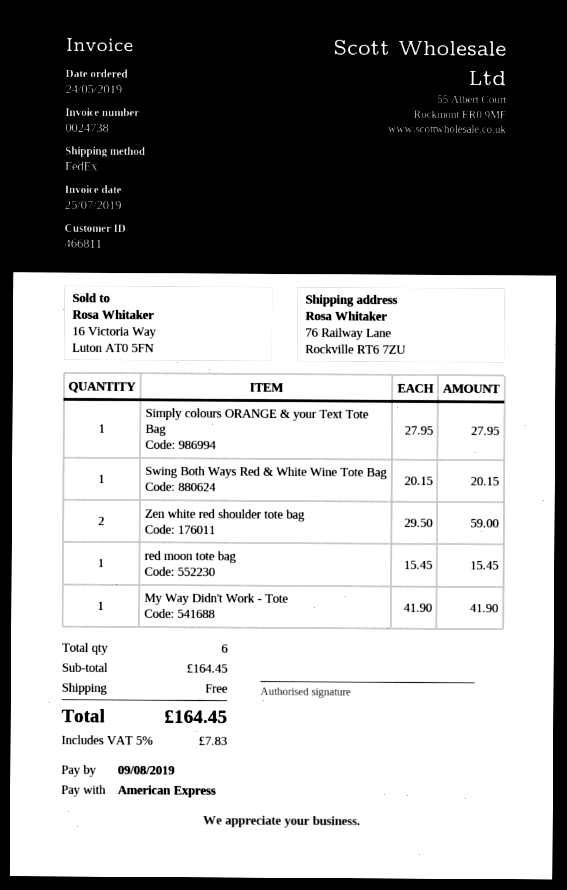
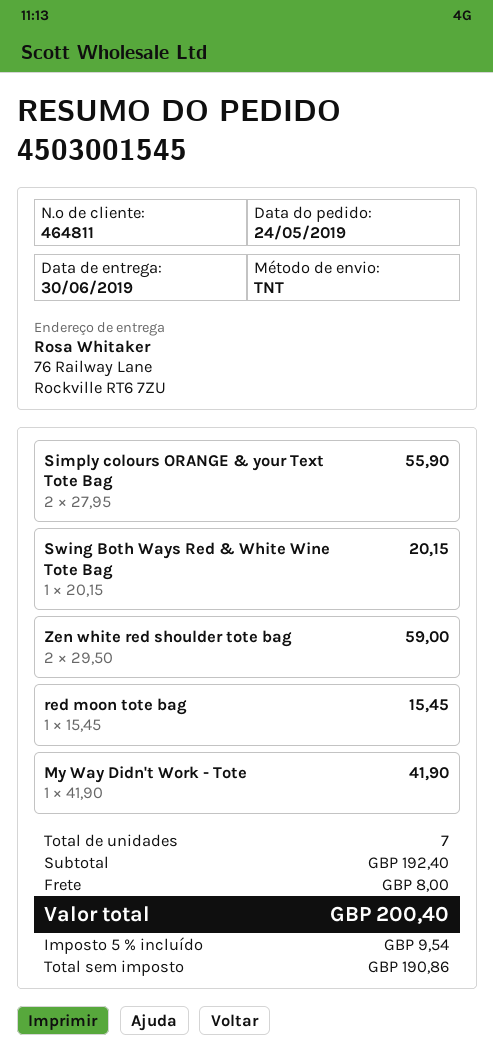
customer number: 466811 -> 464811
shipping method: FedEx -> TNT
Simply colours ORANGE & your Text Tote Bag: 1 x 27.95 = 27.95 -> 2 x 27.95 = 55.90
total quantity: 6 -> 7
subtotal: 164.45 -> 192.40
shipping: 0.00 -> 8.00
tax: 5% = 7.83 -> 5% = 9.54
total: 164.45 -> 200.40

